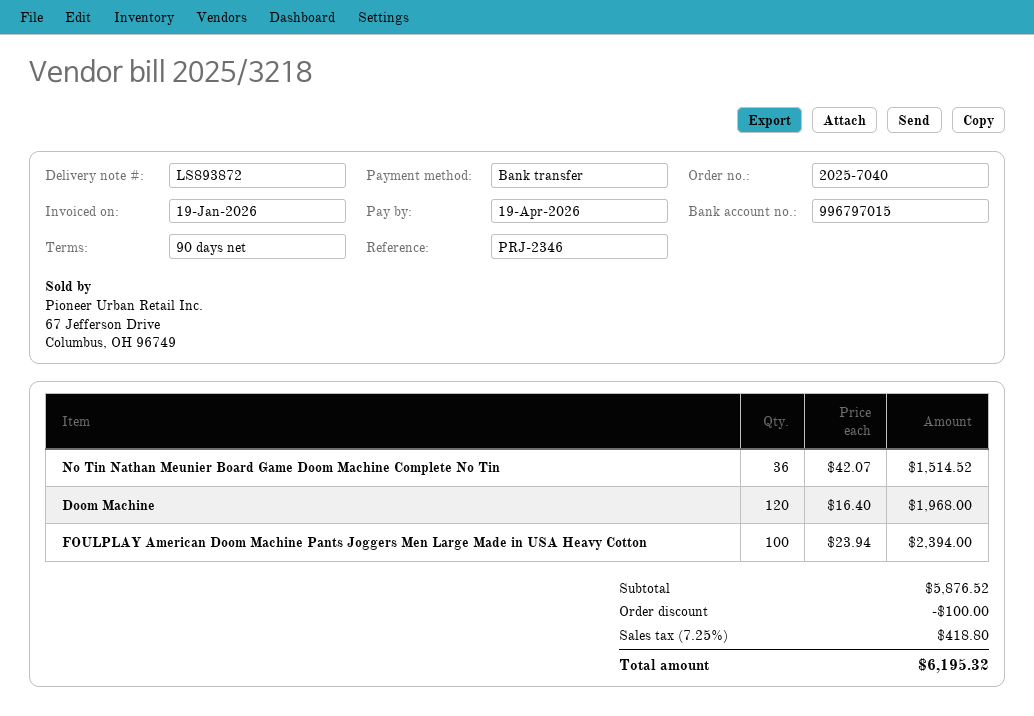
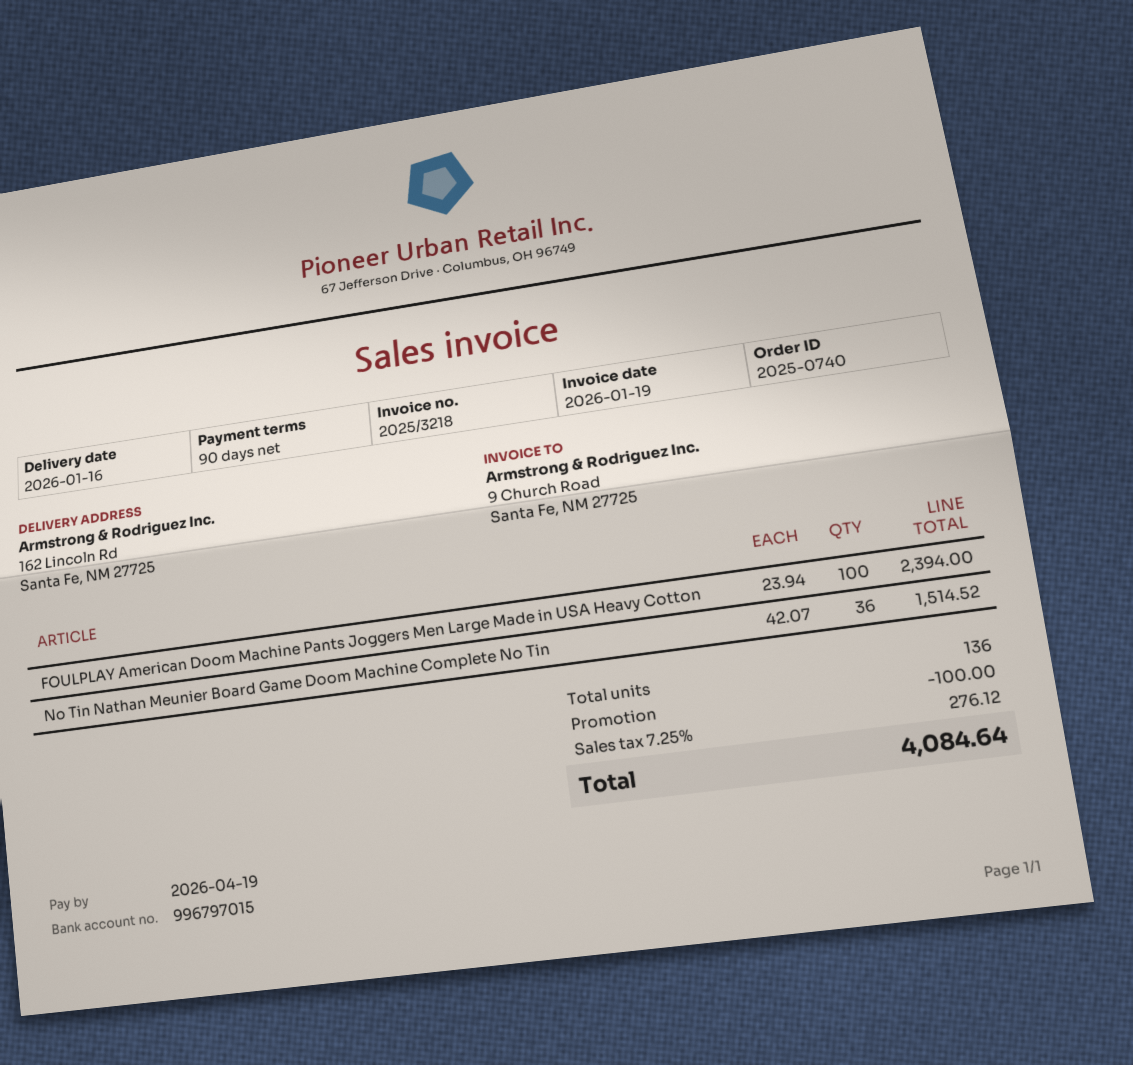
order number: 2025-7040 -> 2025-0740
Doom Machine: 120 x 16.40 = 1968.00 -> none
tax: 7.25% = 418.80 -> 7.25% = 276.12
total: 6195.32 -> 4084.64

